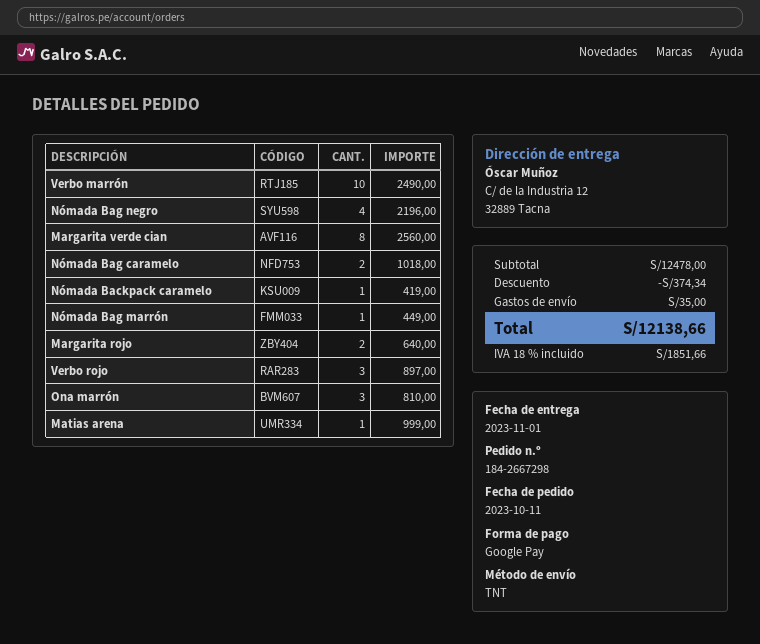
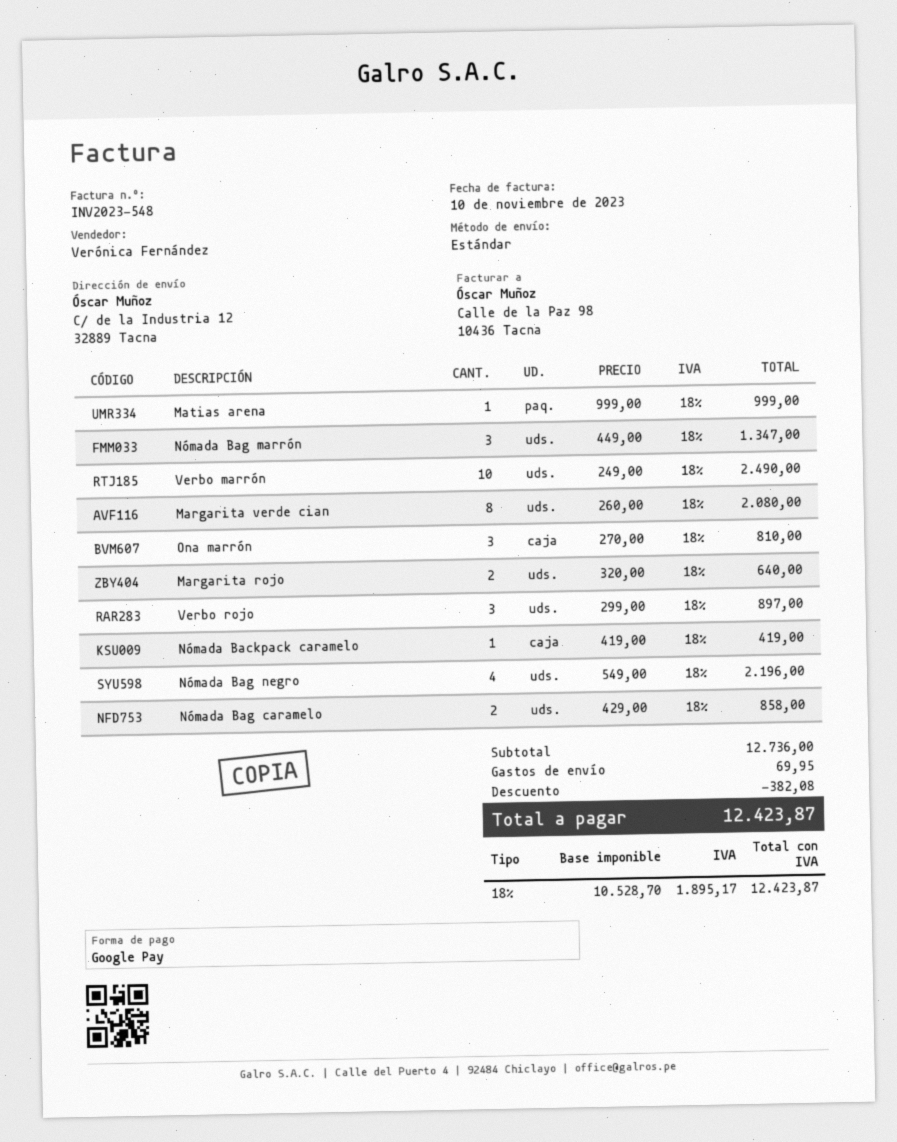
shipping method: TNT -> standard
Margarita verde cian: 8 for 2560.00 -> 8 for 2080.00
Nómada Bag caramelo: 2 for 1018.00 -> 2 for 858.00
Nómada Bag marrón: 1 for 449.00 -> 3 for 1347.00
subtotal: 12478.00 -> 12736.00
discount: 374.34 -> 382.08
shipping: 35.00 -> 69.95
tax: 18% = 1851.66 -> 18% = 1895.17
total: 12138.66 -> 12423.87

